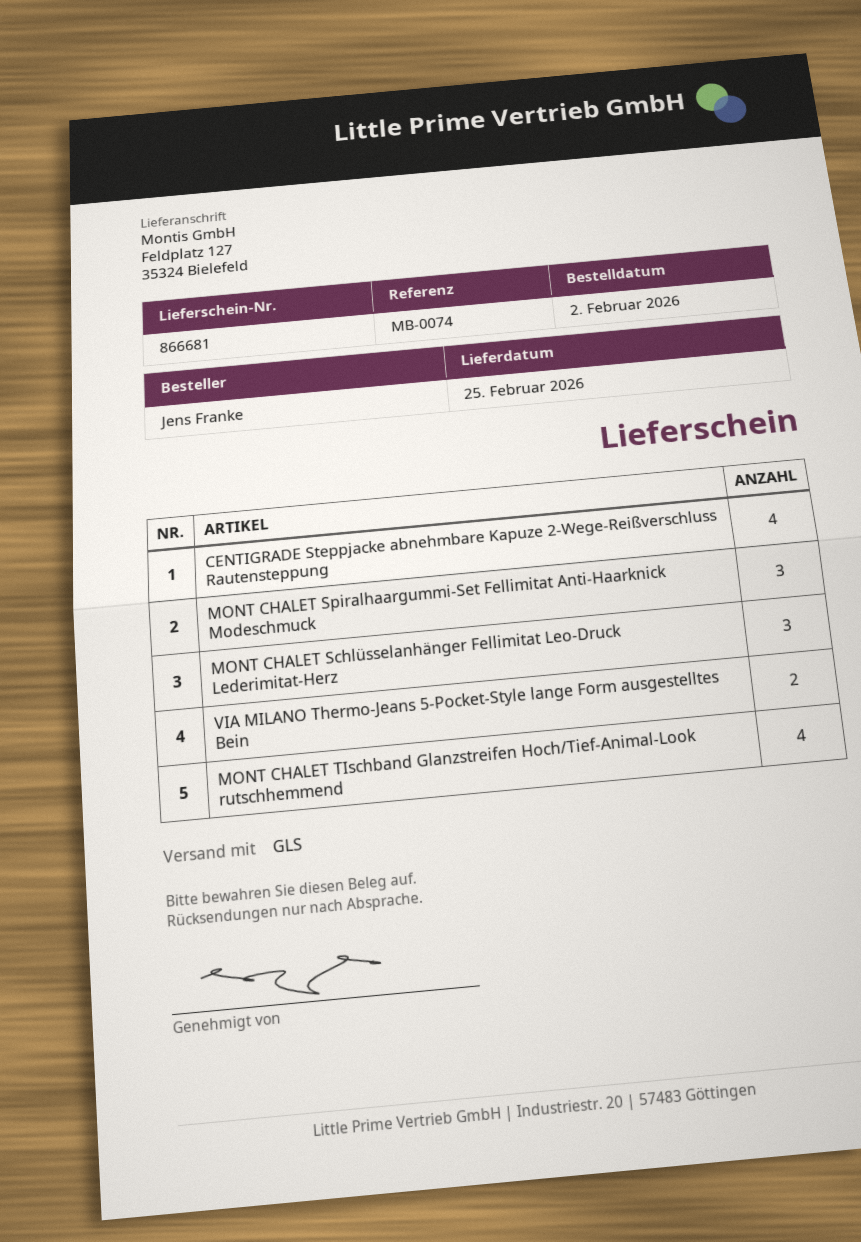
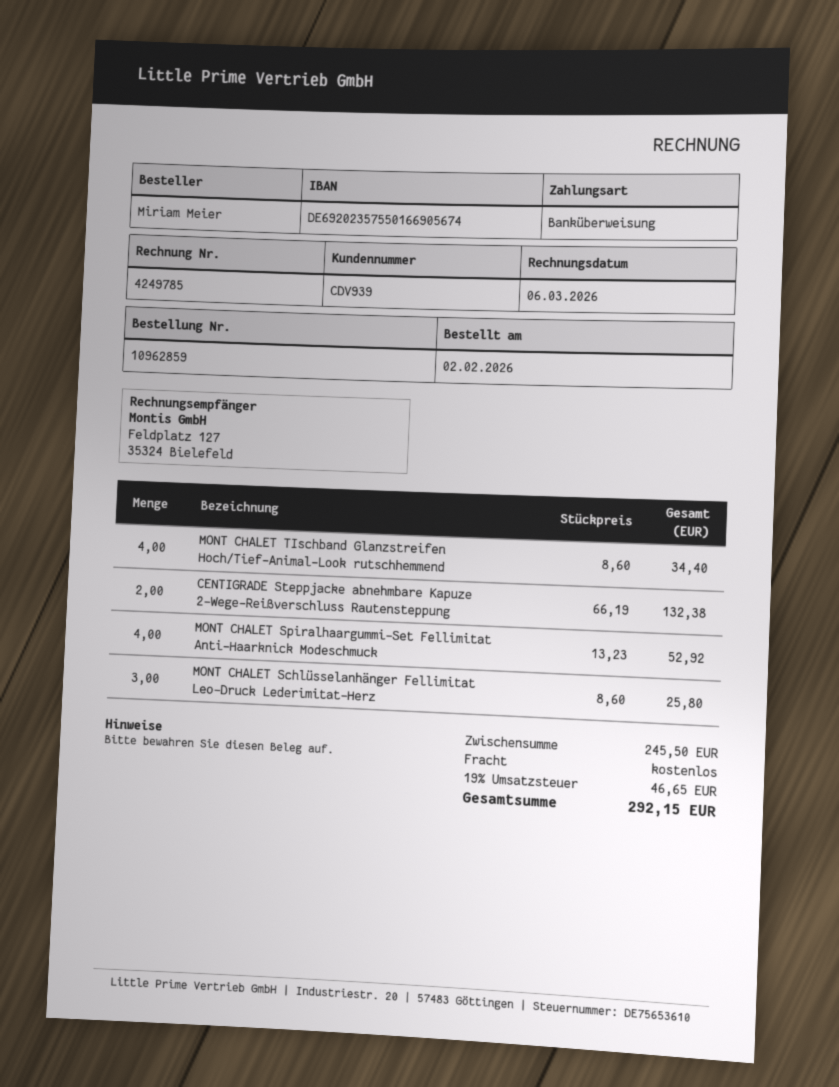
ordered by: Jens Franke -> Miriam Meier
CENTIGRADE Steppjacke abnehmbare Kapuze 2-Wege-Reißverschluss Rautensteppung: 4 -> 2
MONT CHALET Spiralhaargummi-Set Fellimitat Anti-Haarknick Modeschmuck: 3 -> 4
VIA MILANO Thermo-Jeans 5-Pocket-Style lange Form ausgestelltes Bein: 2 -> none

